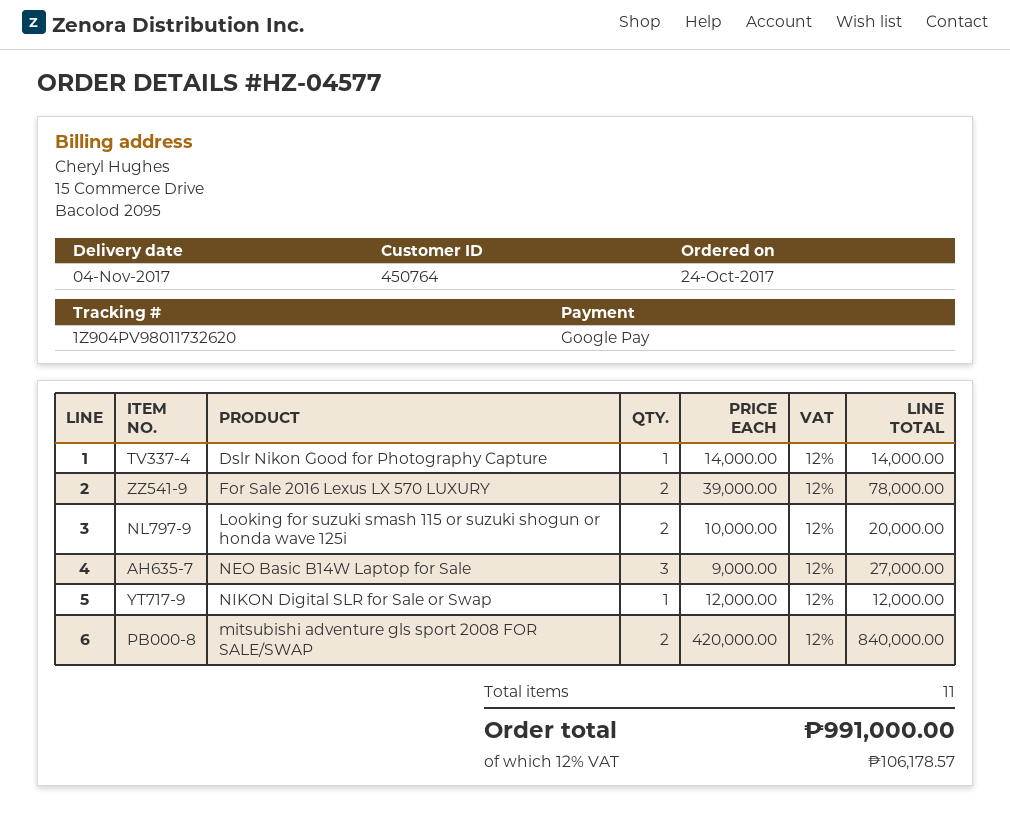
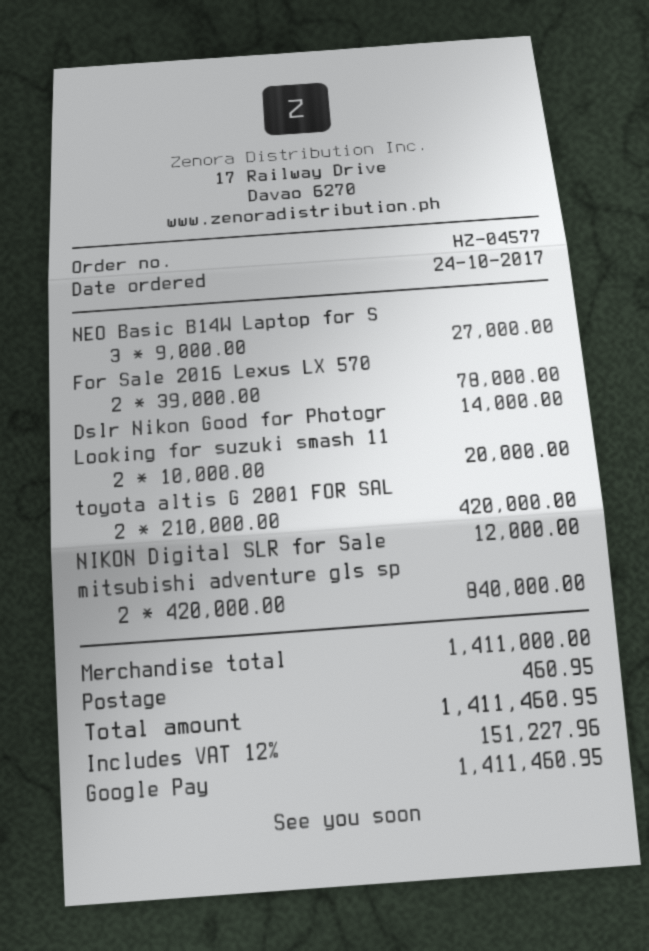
toyota altis G 2001 FOR SAL: none -> 2 x 210000.00 = 420000.00
shipping: none -> 460.95
tax: 12% = 106178.57 -> 12% = 151227.96
total: 991000.00 -> 1411460.95

